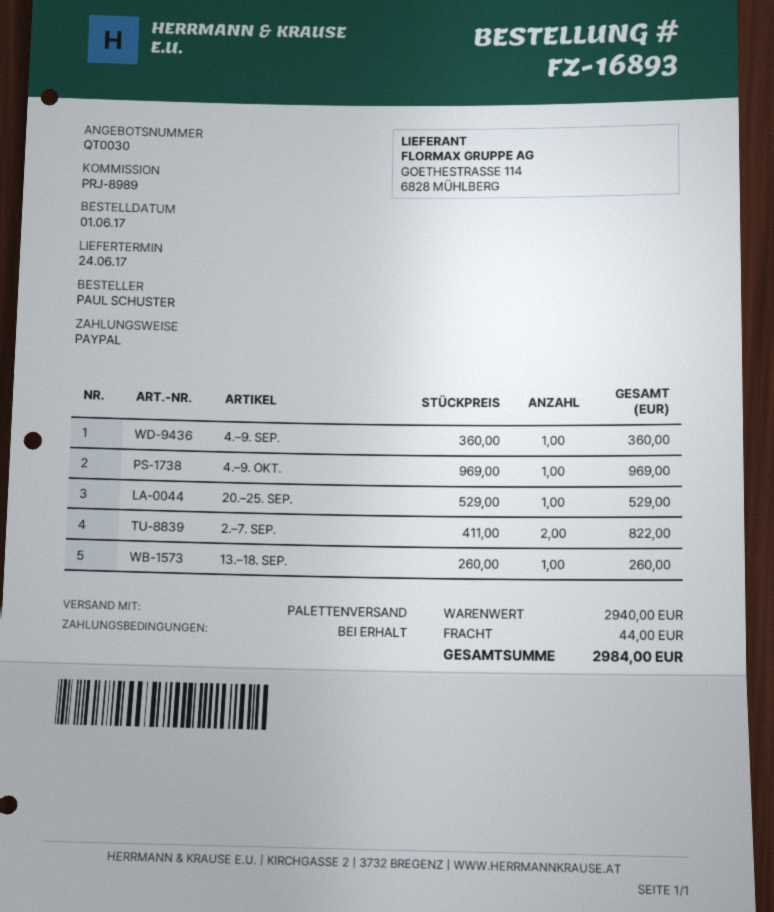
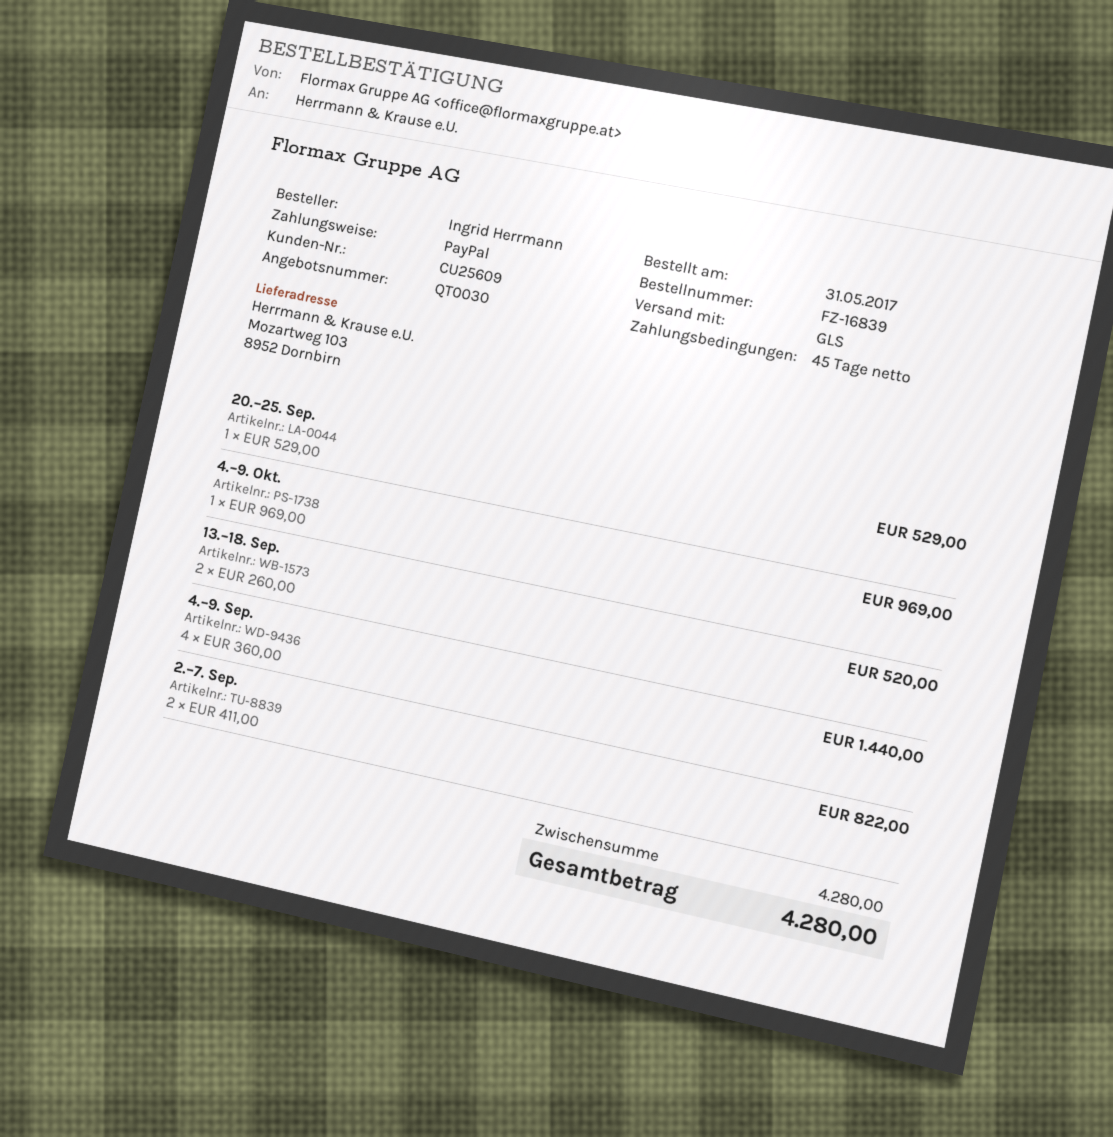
order number: FZ-16893 -> FZ-16839
order date: 2017-06-01 -> 2017-05-31
payment terms: on receipt -> 45 days
ordered by: PAUL SCHUSTER -> Ingrid Herrmann
shipping method: pallet freight -> GLS
4.–9. SEP.: 1 x 360.00 = 360.00 -> 4 x 360.00 = 1440.00
13.–18. SEP.: 1 x 260.00 = 260.00 -> 2 x 260.00 = 520.00
subtotal: 2940.00 -> 4280.00
shipping: 44.00 -> none
total: 2984.00 -> 4280.00

